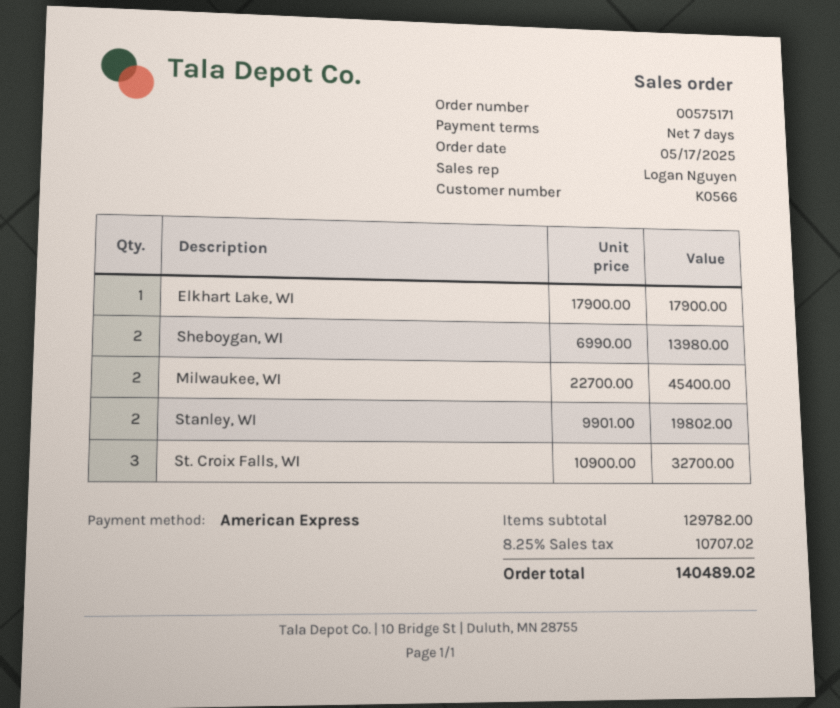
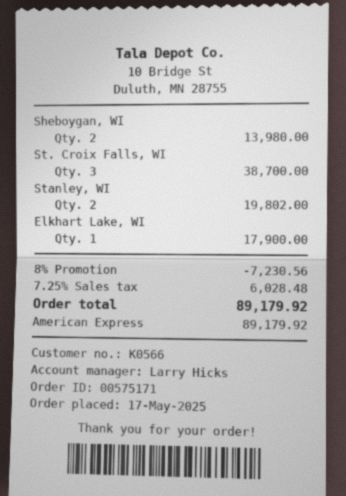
sales rep: Logan Nguyen -> Larry Hicks
Milwaukee, WI: 2 for 45400.00 -> none
St. Croix Falls, WI: 3 for 32700.00 -> 3 for 38700.00
discount: none -> 8% = 7230.56
tax: 8.25% = 10707.02 -> 7.25% = 6028.48
total: 140489.02 -> 89179.92

